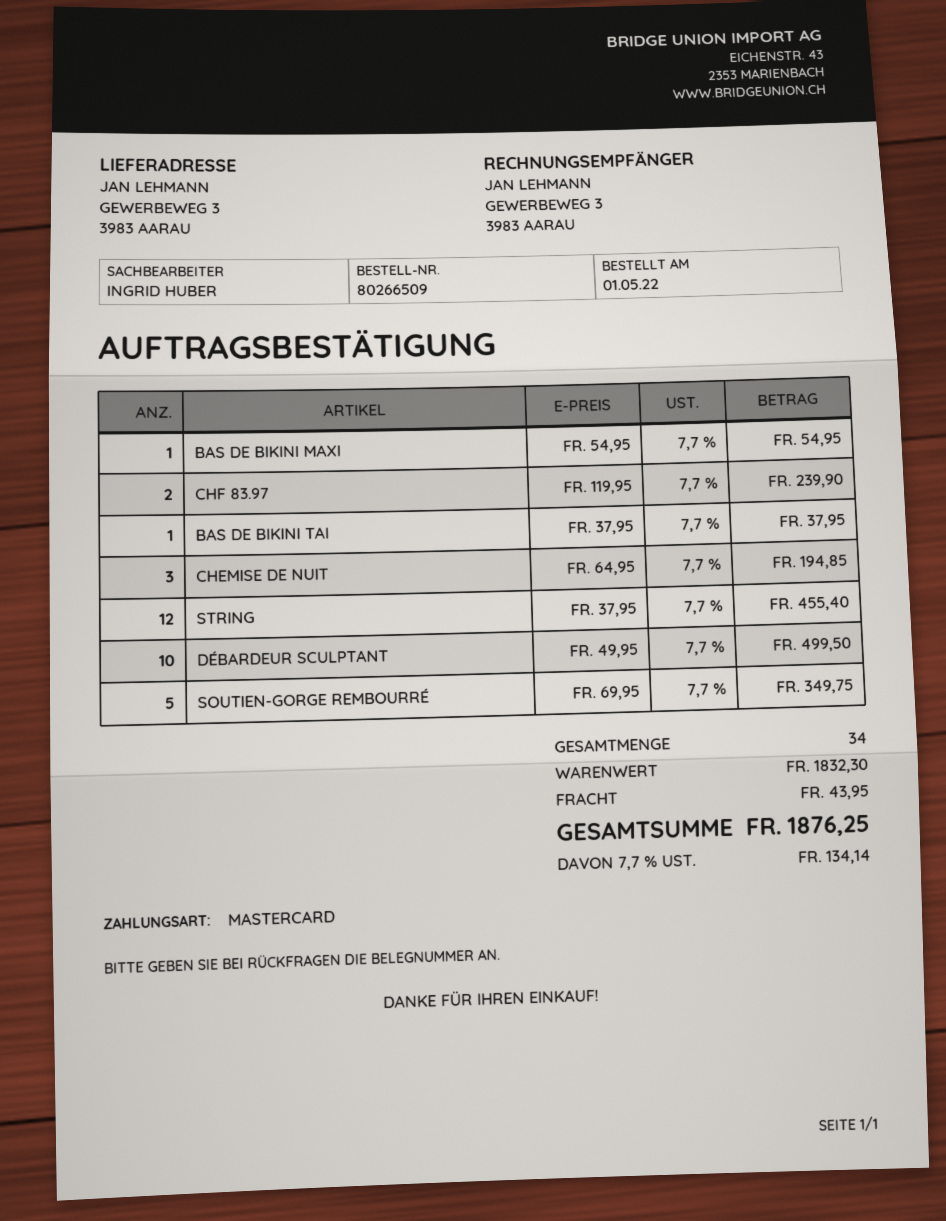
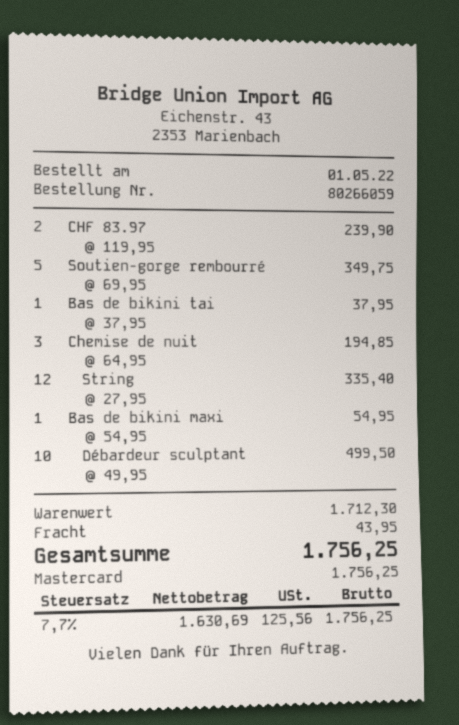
order number: 80266509 -> 80266059
STRING: 12 x 37.95 = 455.40 -> 12 x 27.95 = 335.40
subtotal: 1832.30 -> 1712.30
tax: 7.7% = 134.14 -> 7.7% = 125.56
total: 1876.25 -> 1756.25

